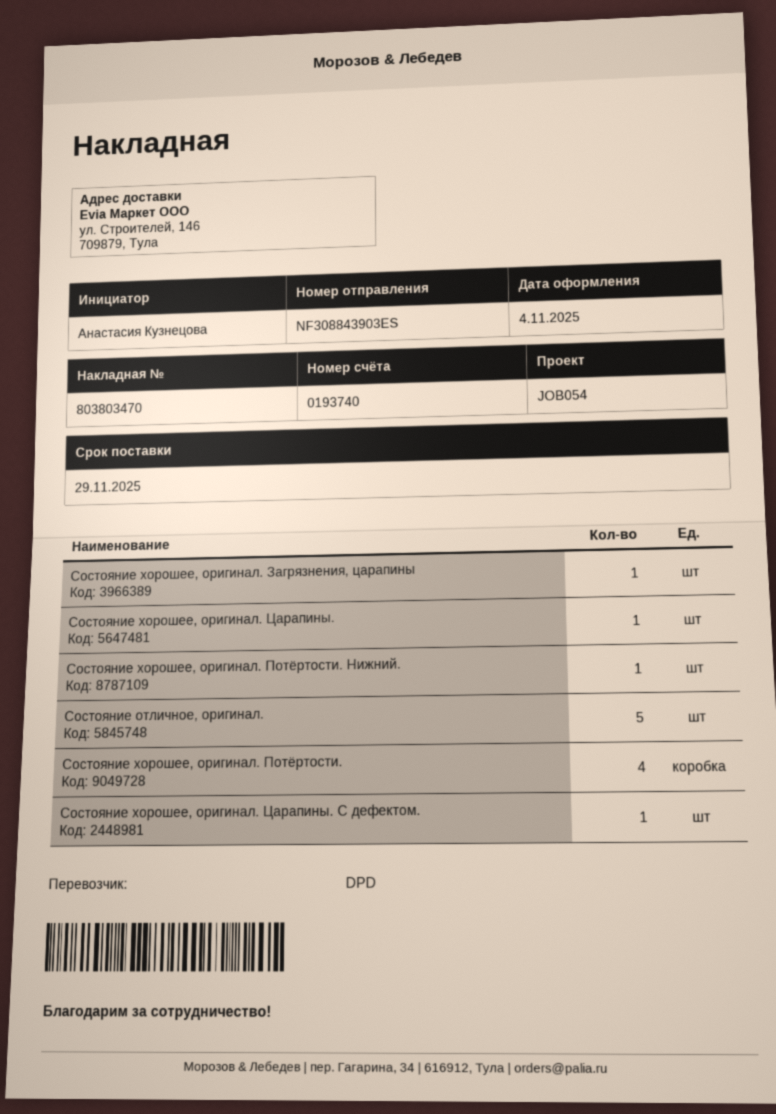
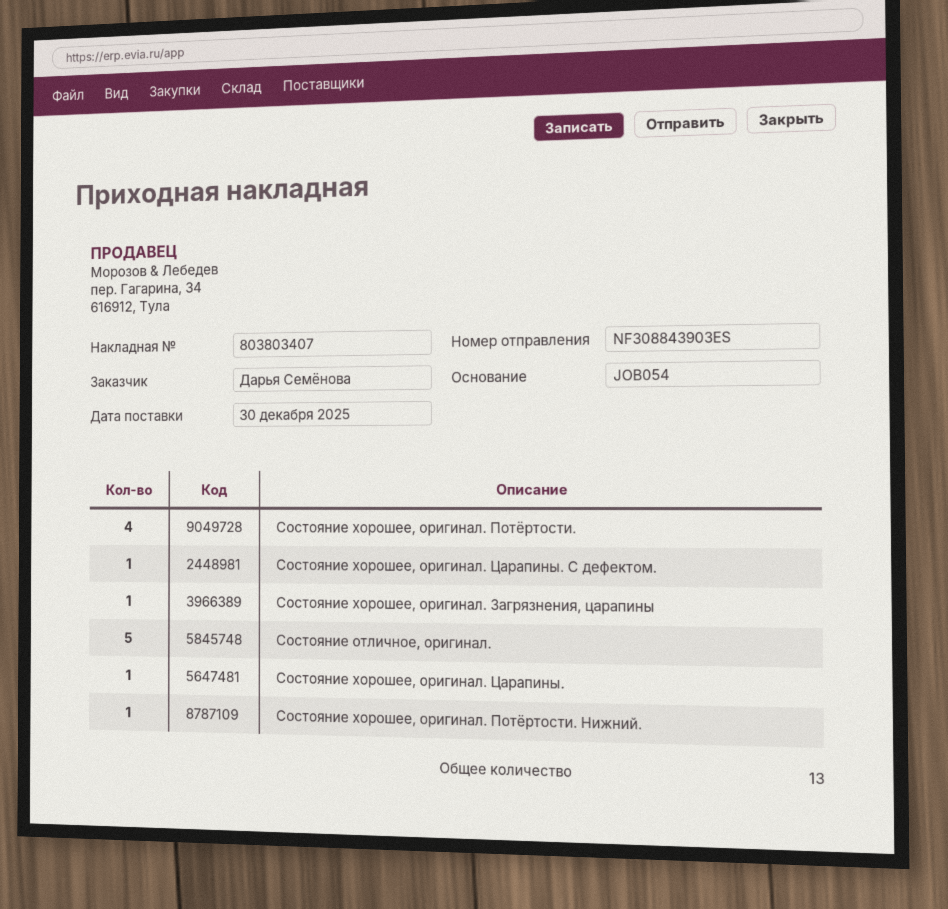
delivery note number: 803803470 -> 803803407
delivery date: 2025-11-29 -> 2025-12-30
ordered by: Анастасия Кузнецова -> Дарья Семёнова

